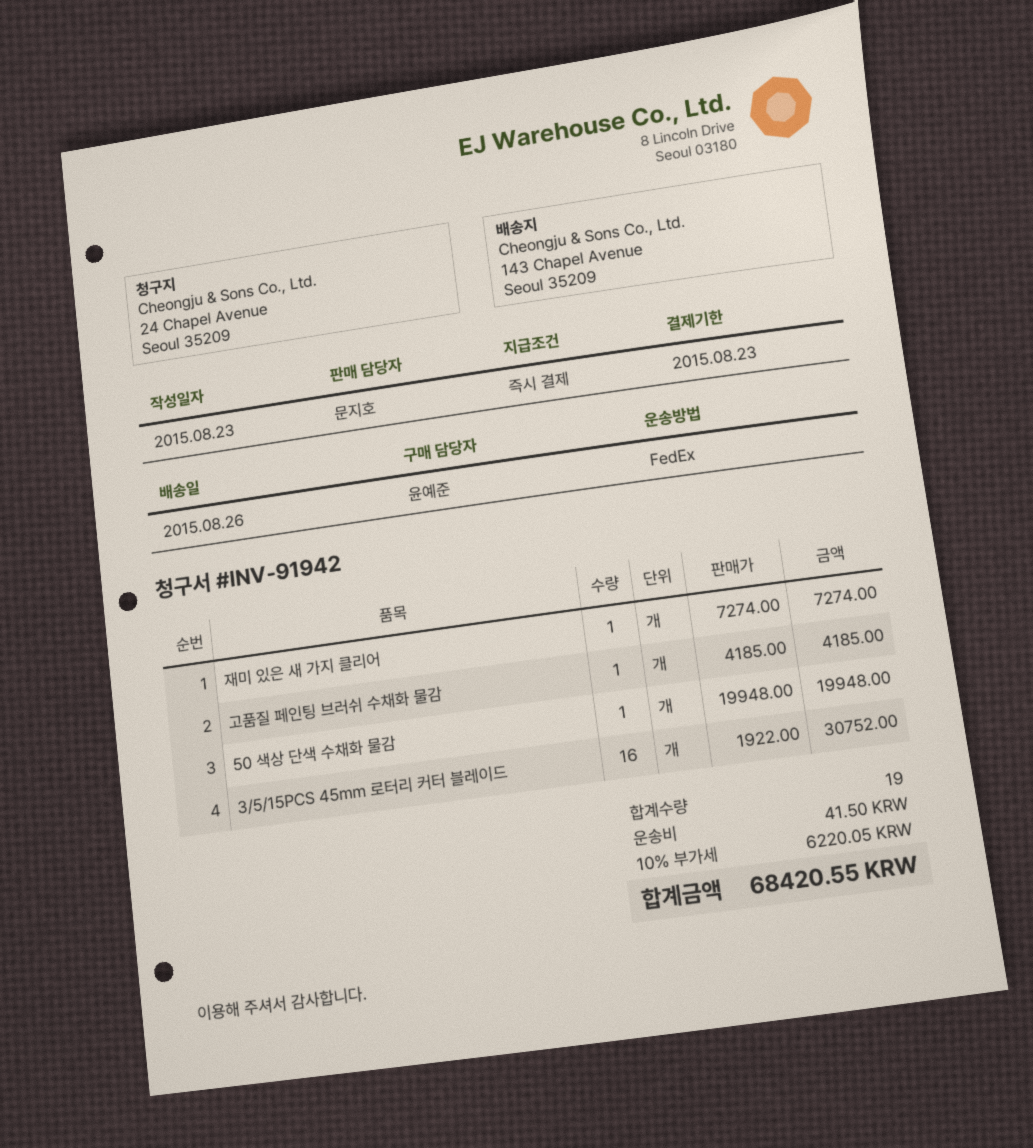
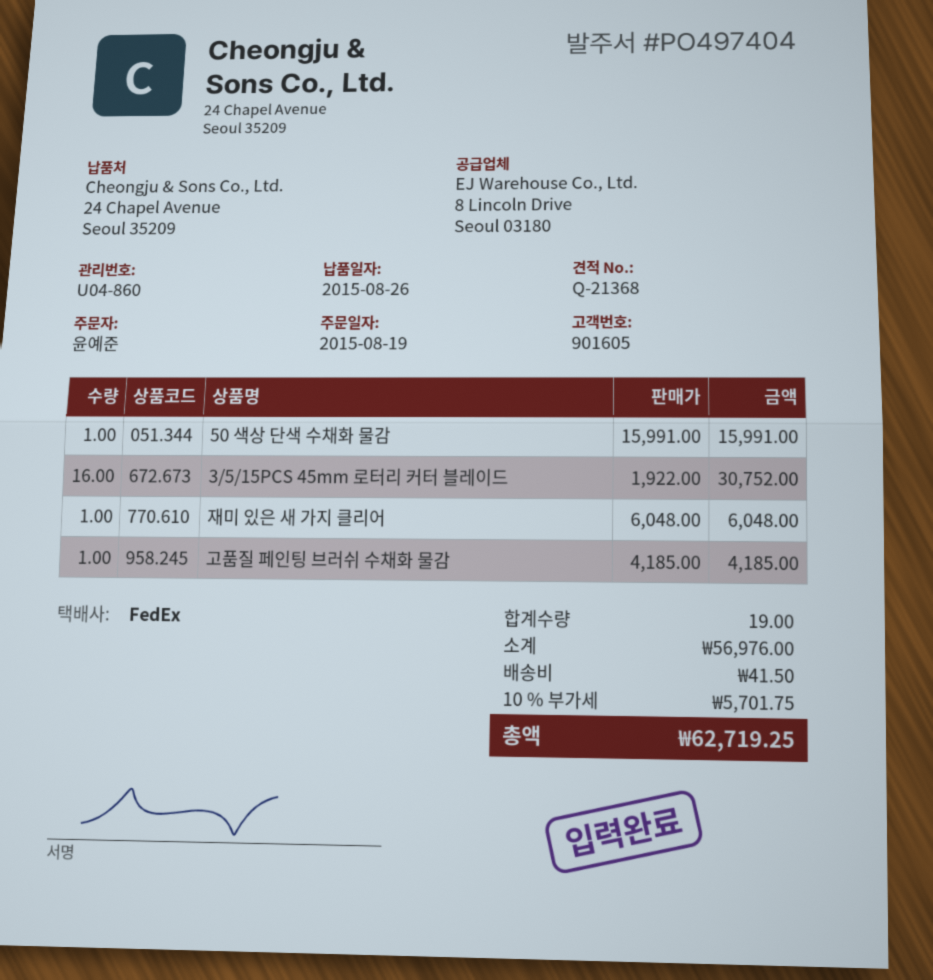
ship to: 143 Chapel Avenue, Seoul 35209 -> 24 Chapel Avenue, Seoul 35209
재미 있은 새 가지 클리어: 1 x 7274.00 = 7274.00 -> 1 x 6048.00 = 6048.00
50 색상 단색 수채화 물감: 1 x 19948.00 = 19948.00 -> 1 x 15991.00 = 15991.00
tax: 10% = 6220.05 -> 10% = 5701.75
total: 68420.55 -> 62719.25

